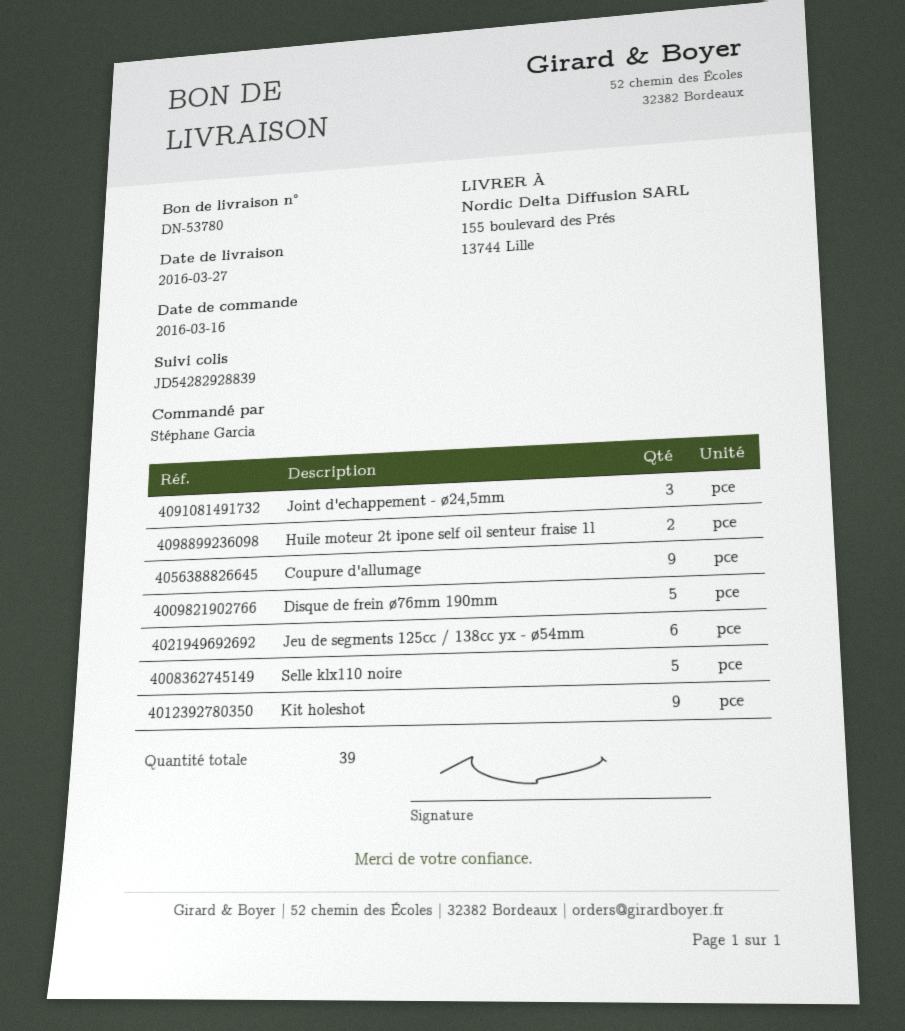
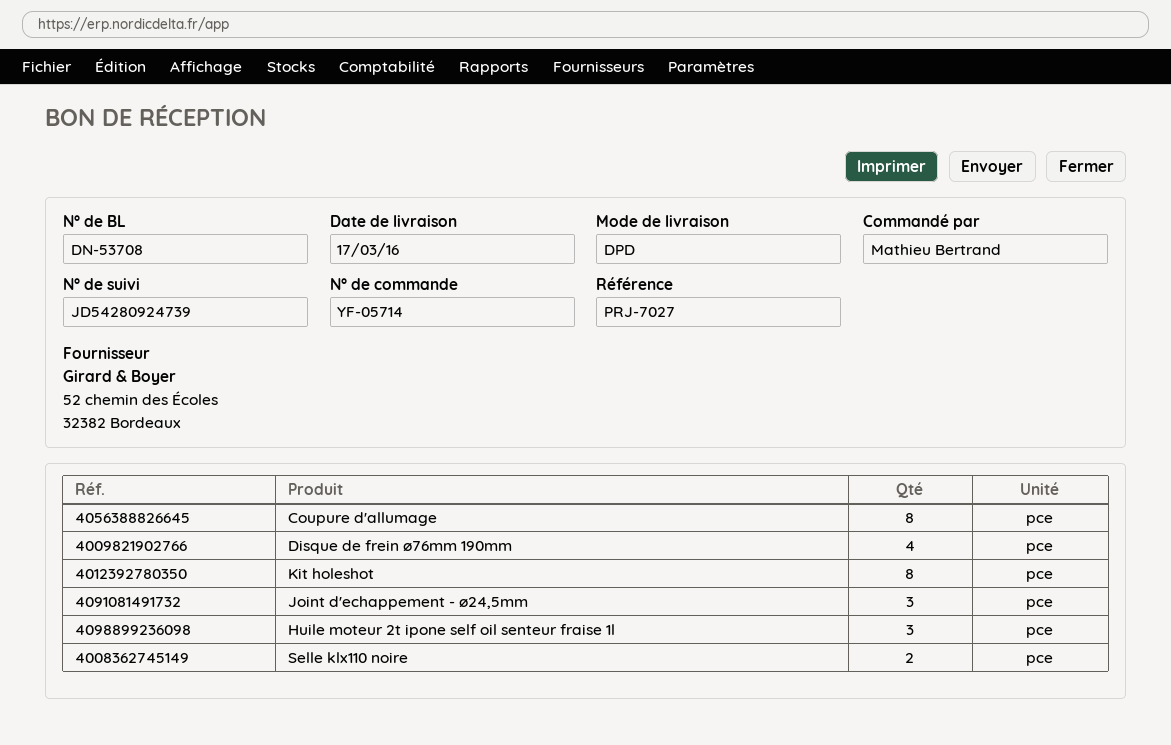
delivery note number: DN-53780 -> DN-53708
delivery date: 2016-03-27 -> 2016-03-17
ordered by: Stéphane Garcia -> Mathieu Bertrand
tracking number: JD54282928839 -> JD54280924739
Huile moteur 2t ipone self oil senteur fraise 1l: 2 -> 3
Coupure d'allumage: 9 -> 8
Disque de frein ø76mm 190mm: 5 -> 4
Jeu de segments 125cc / 138cc yx - ø54mm: 6 -> none
Selle klx110 noire: 5 -> 2
Kit holeshot: 9 -> 8

